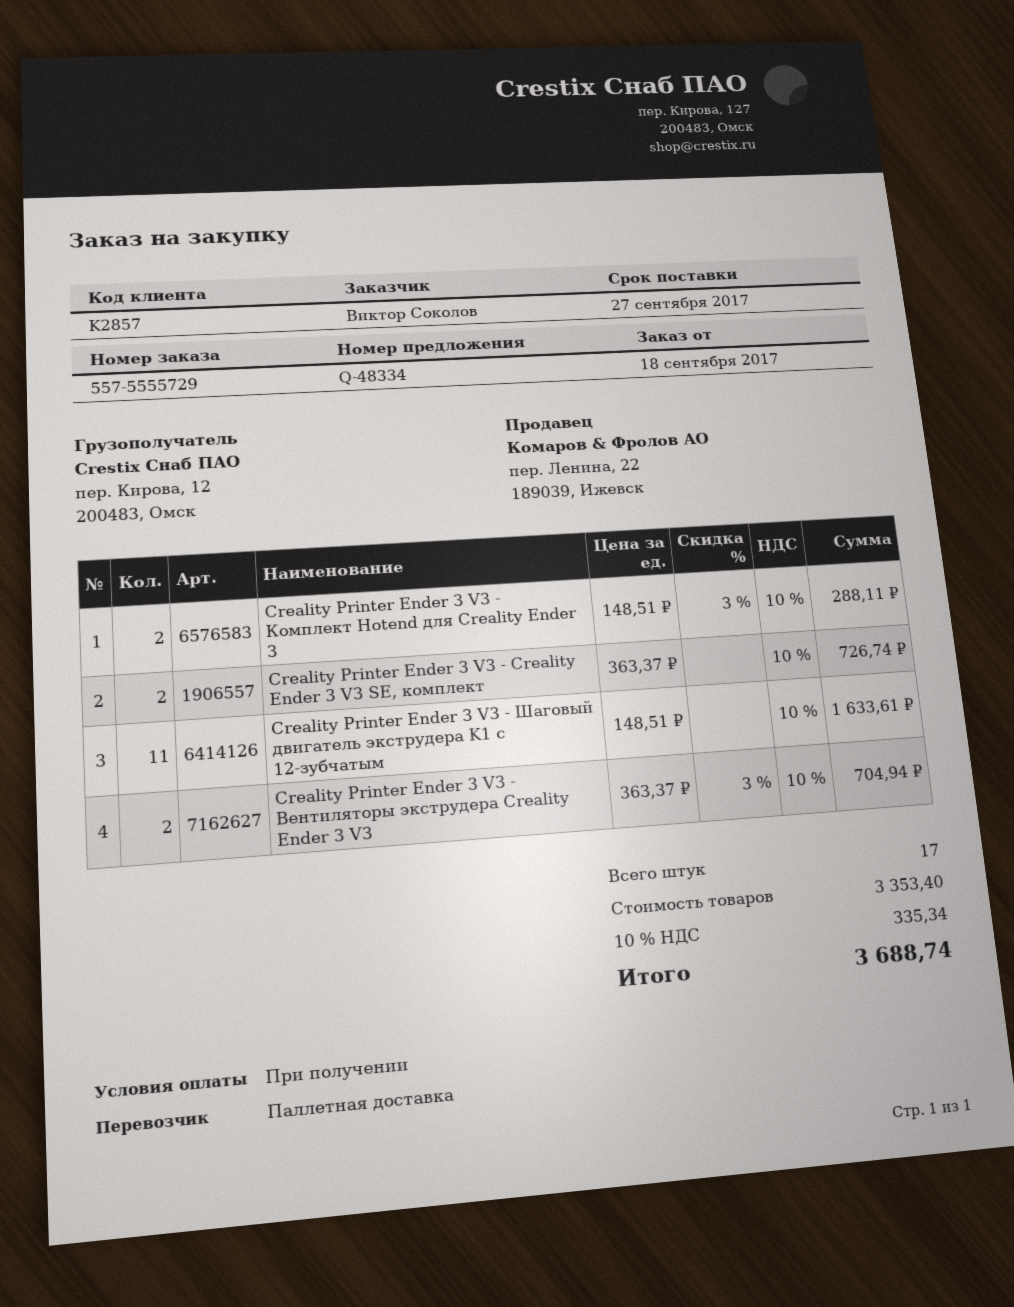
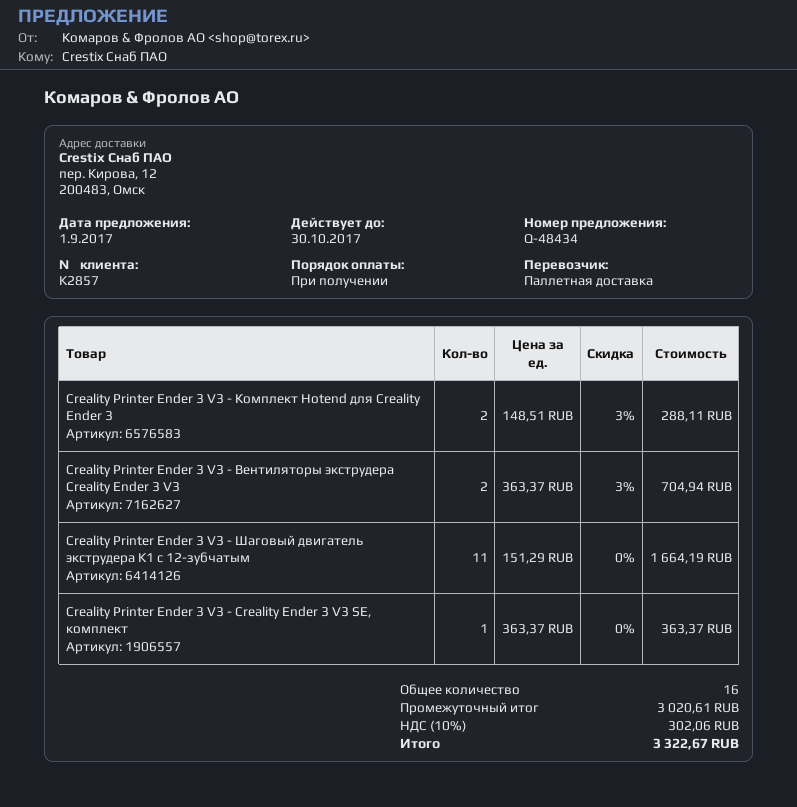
quote number: Q-48334 -> Q-48434
Creality Printer Ender 3 V3 - Creality Ender 3 V3 SE, комплект: 2 x 363.37 = 726.74 -> 1 x 363.37 = 363.37
Creality Printer Ender 3 V3 - Шаговый двигатель экструдера K1 с 12-зубчатым: 11 x 148.51 = 1633.61 -> 11 x 151.29 = 1664.19
total quantity: 17 -> 16
subtotal: 3353.40 -> 3020.61
tax: 10% = 335.34 -> 10% = 302.06
total: 3688.74 -> 3322.67

